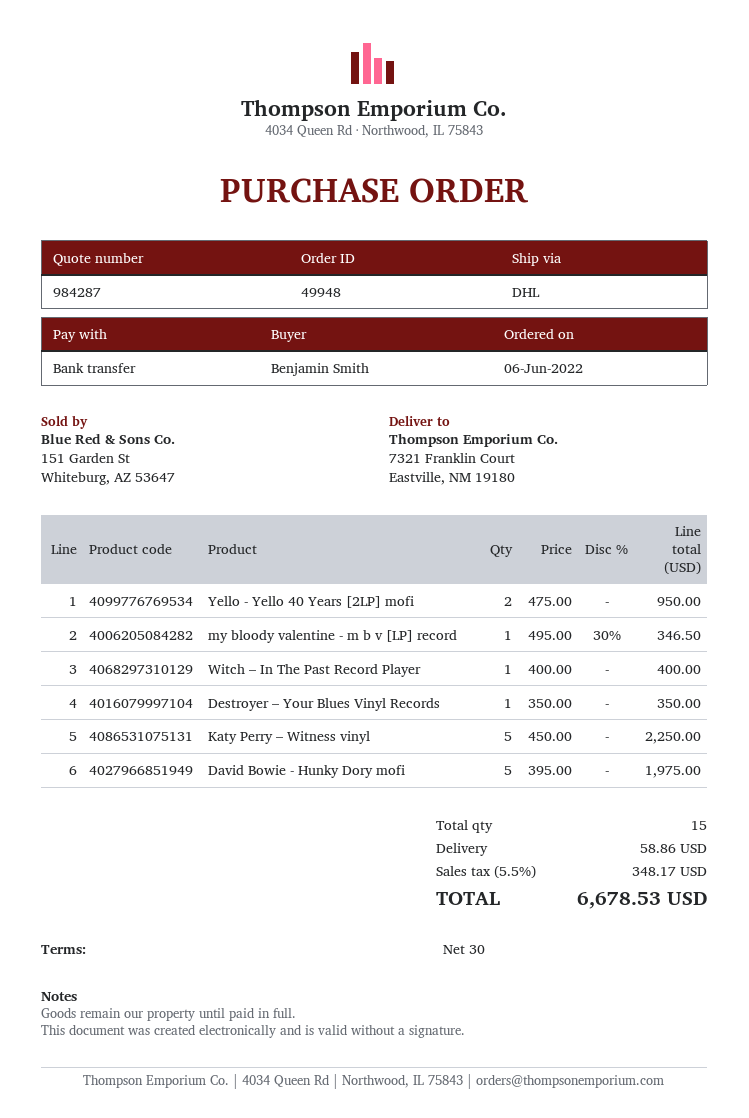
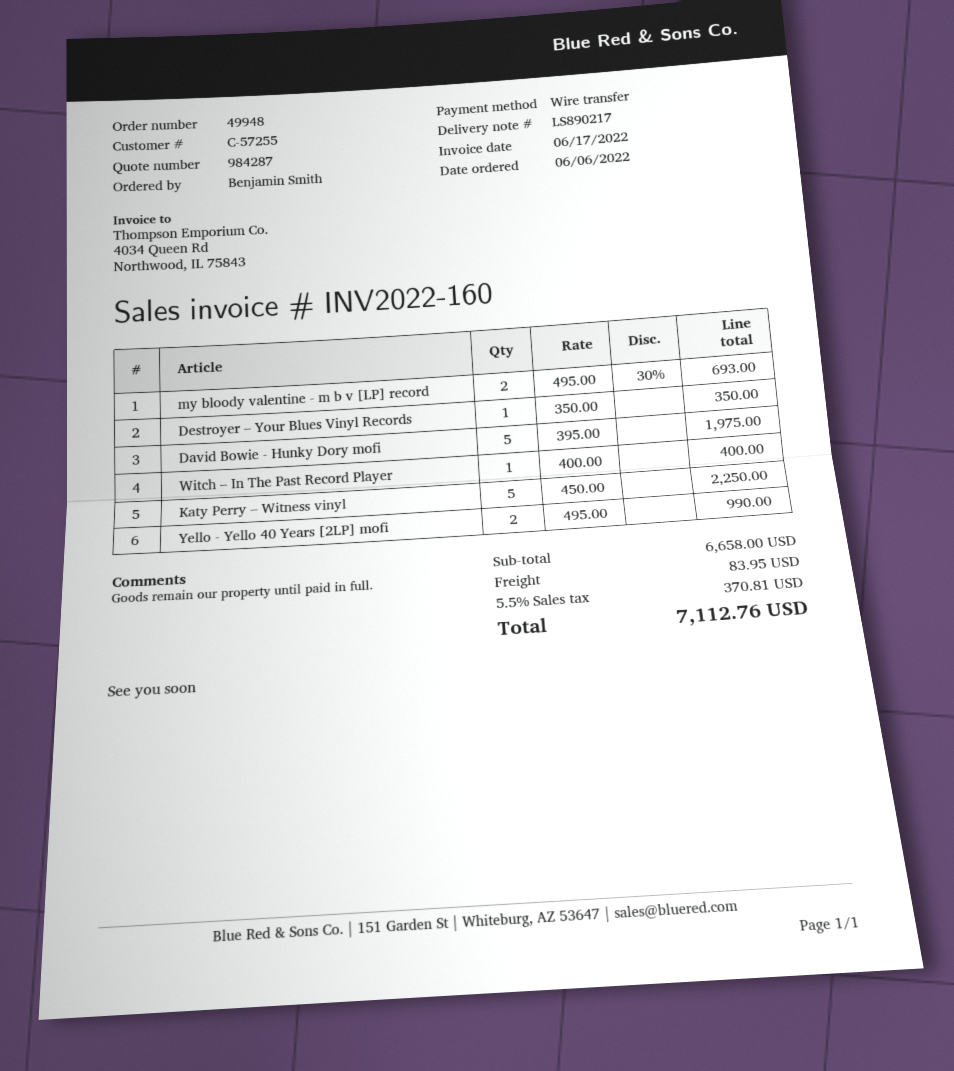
Yello - Yello 40 Years [2LP] mofi: 2 x 475.00 = 950.00 -> 2 x 495.00 = 990.00
my bloody valentine - m b v [LP] record: 1 x 495.00 - 30% = 346.50 -> 2 x 495.00 - 30% = 693.00
shipping: 58.86 -> 83.95
tax: 5.5% = 348.17 -> 5.5% = 370.81
total: 6678.53 -> 7112.76

